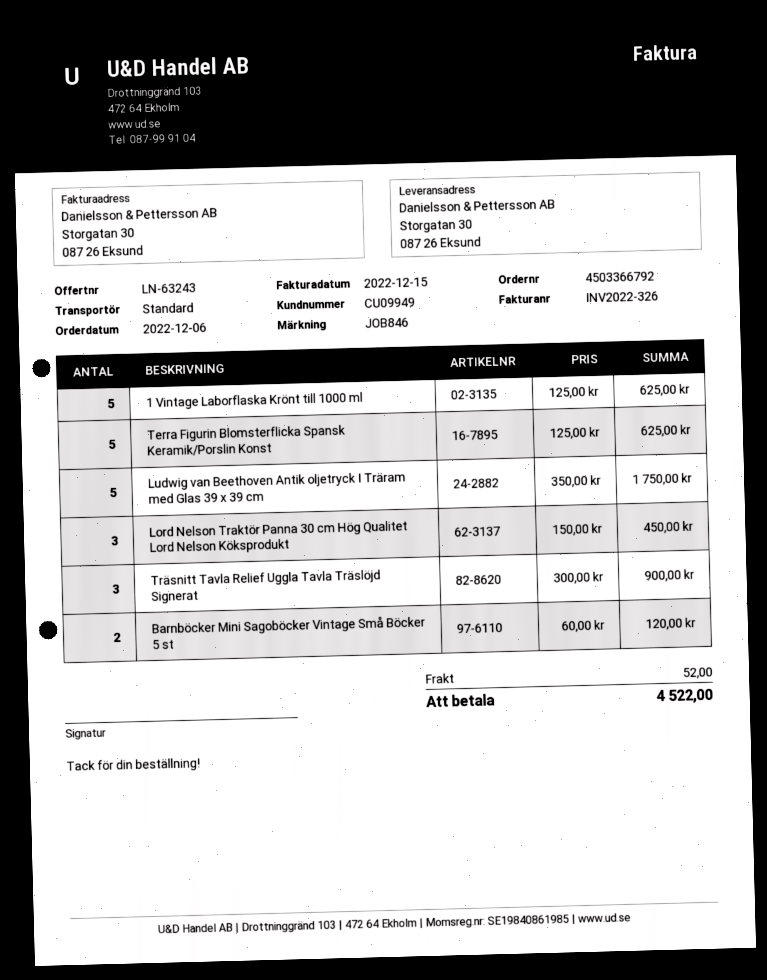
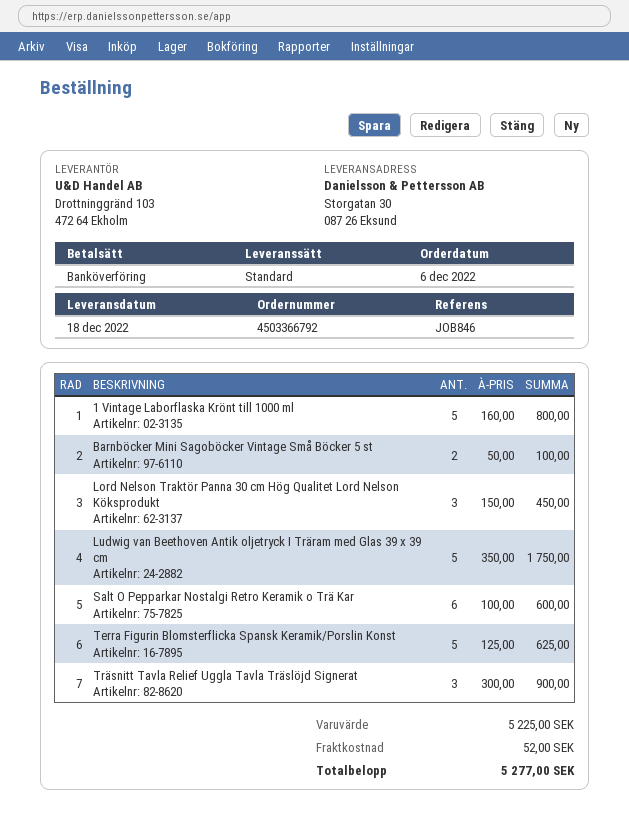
1 Vintage Laborflaska Krönt till 1000 ml: 5 x 125.00 = 625.00 -> 5 x 160.00 = 800.00
Barnböcker Mini Sagoböcker Vintage Små Böcker 5 st: 2 x 60.00 = 120.00 -> 2 x 50.00 = 100.00
Salt O Pepparkar Nostalgi Retro Keramik o Trä Kar: none -> 6 x 100.00 = 600.00
total: 4522.00 -> 5277.00

